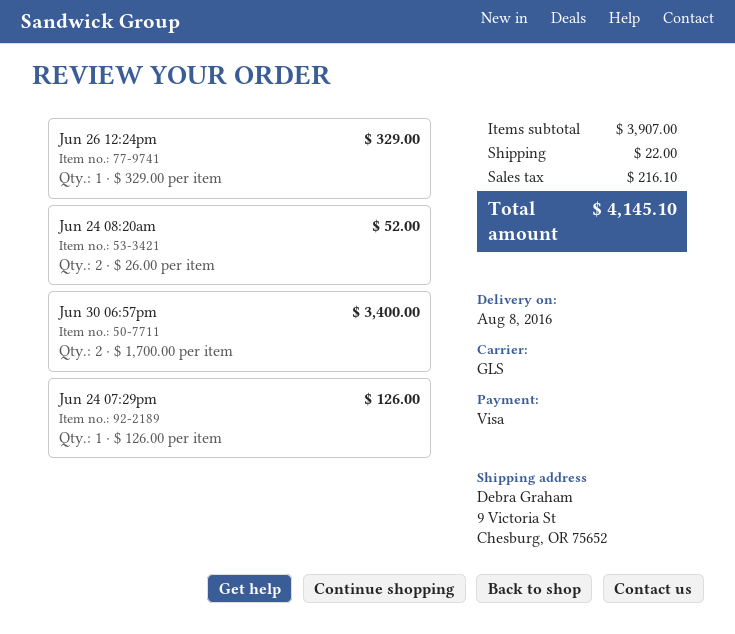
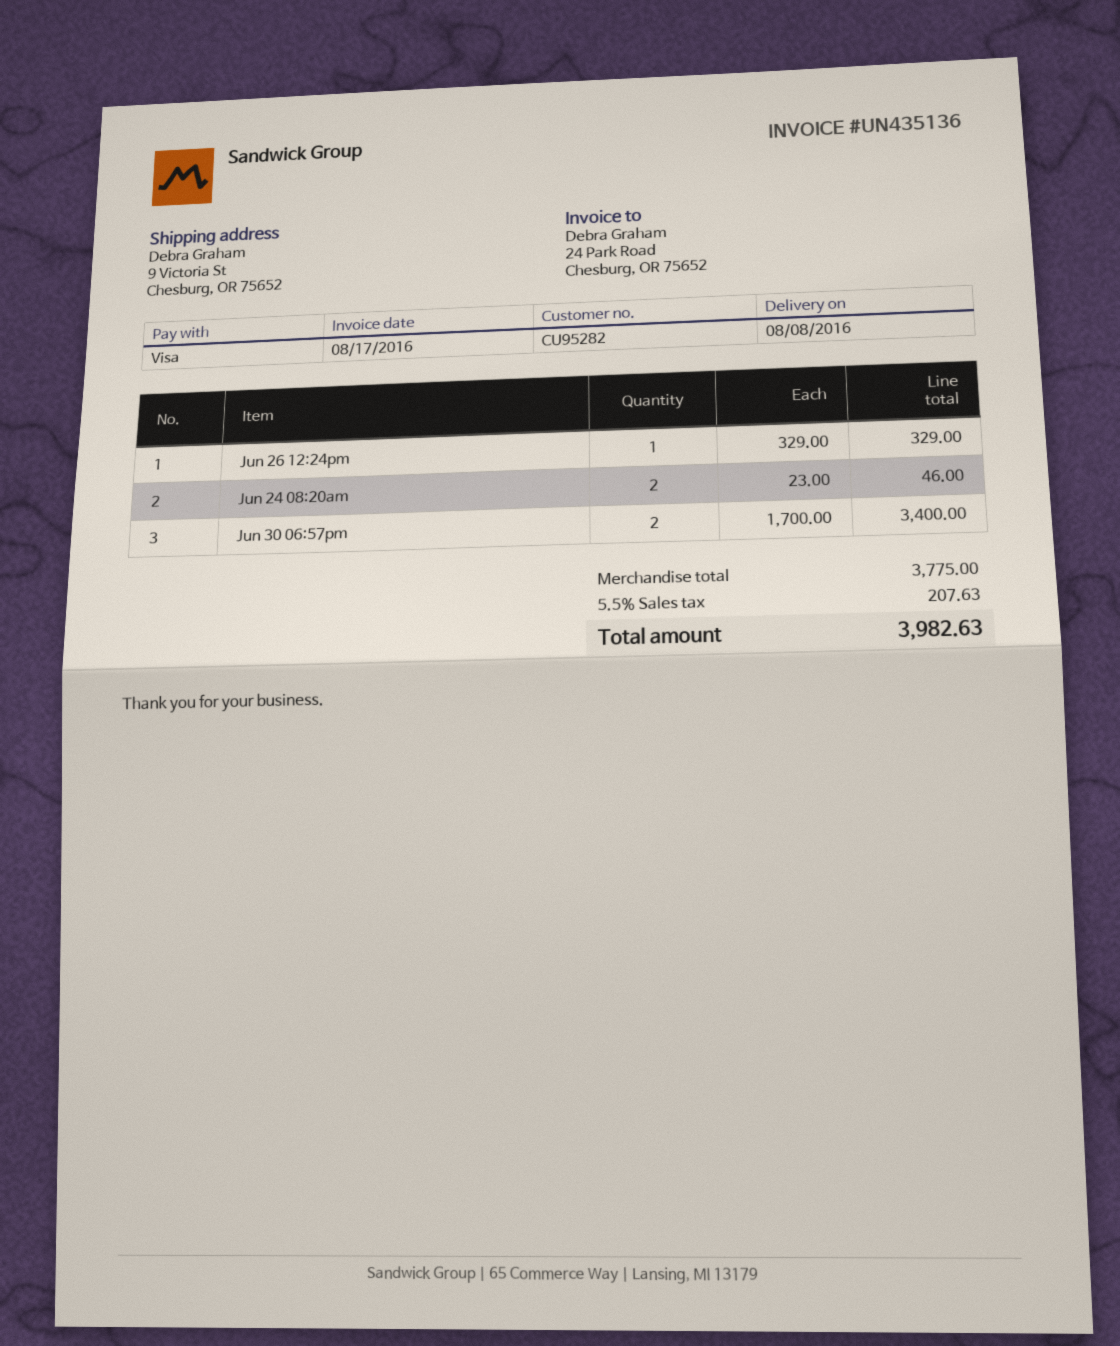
Jun 24 08:20am: 2 x 26.00 = 52.00 -> 2 x 23.00 = 46.00
Jun 24 07:29pm: 1 x 126.00 = 126.00 -> none
subtotal: 3907.00 -> 3775.00
shipping: 22.00 -> none
tax: 216.10 -> 207.63
total: 4145.10 -> 3982.63

